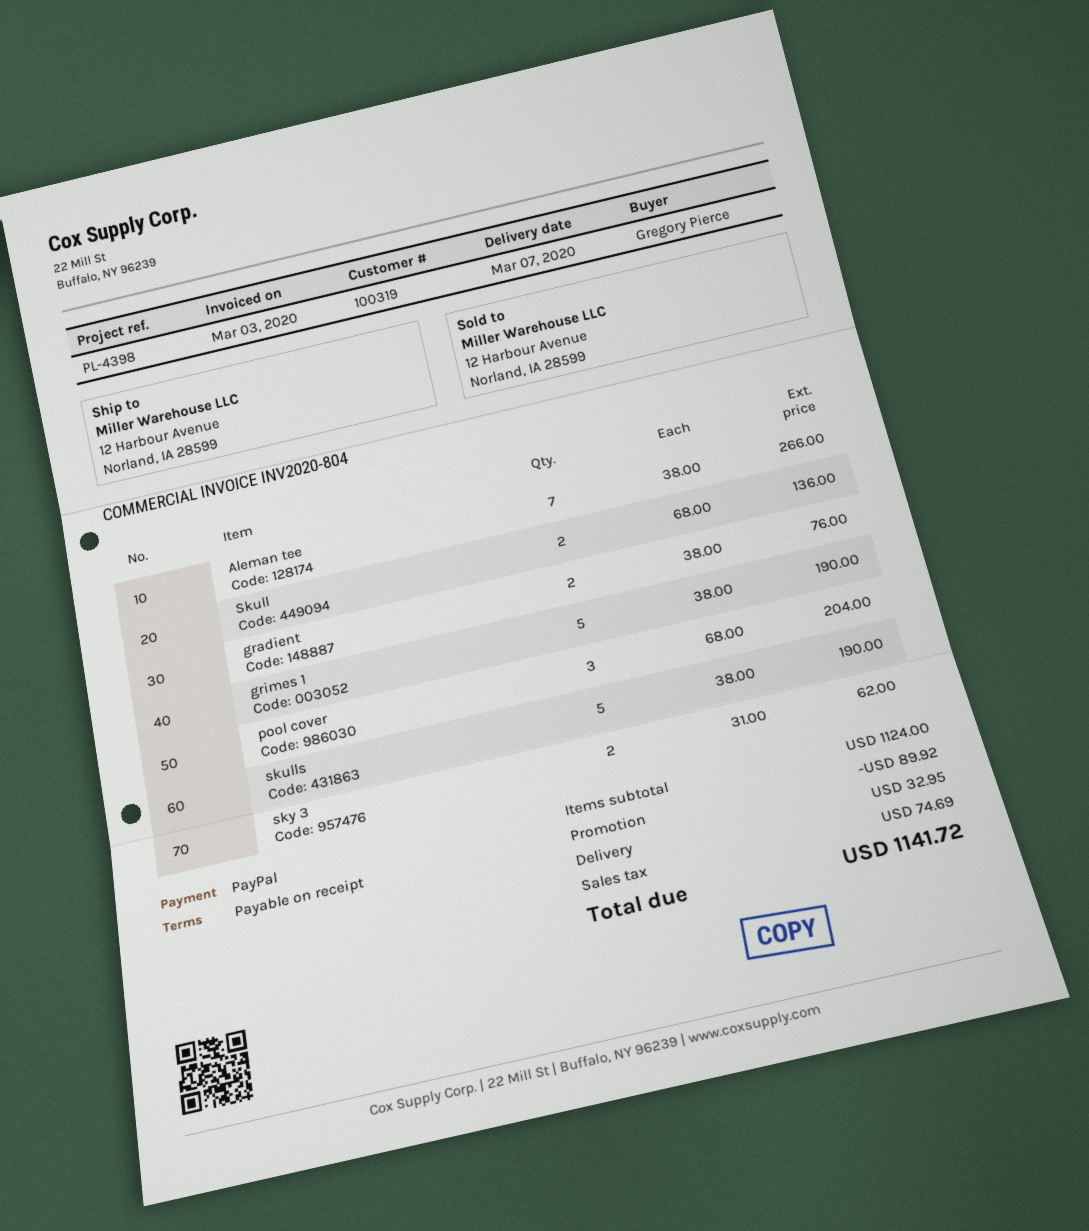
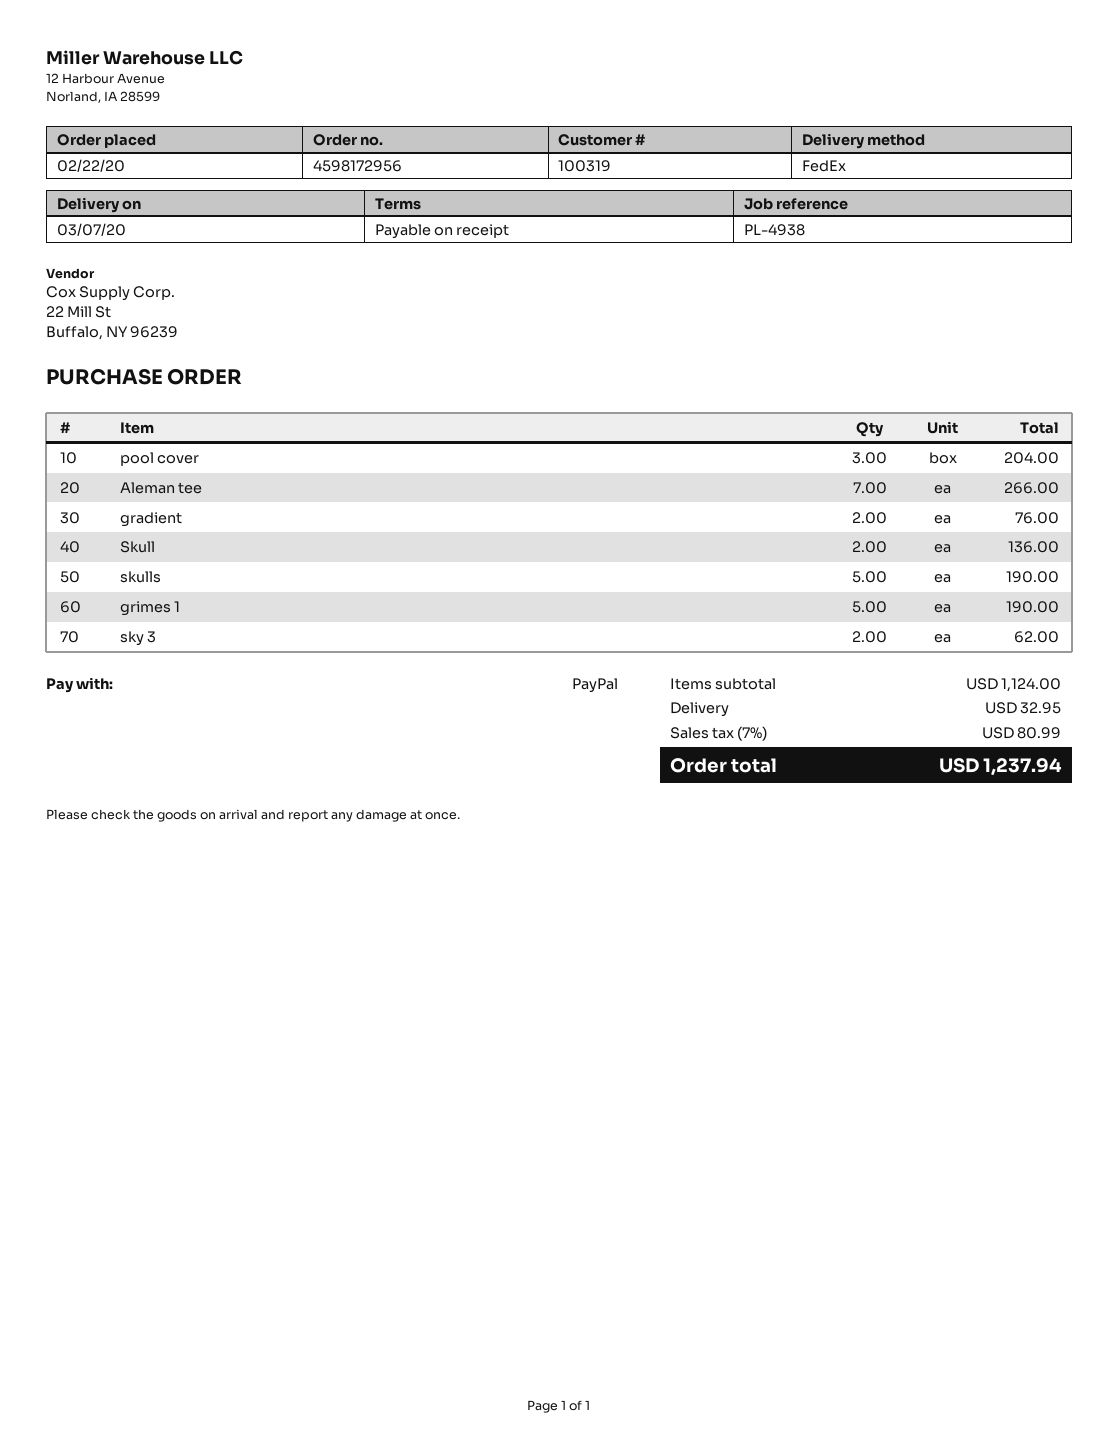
reference: PL-4398 -> PL-4938
discount: 89.92 -> none
tax: 74.69 -> 80.99
total: 1141.72 -> 1237.94

